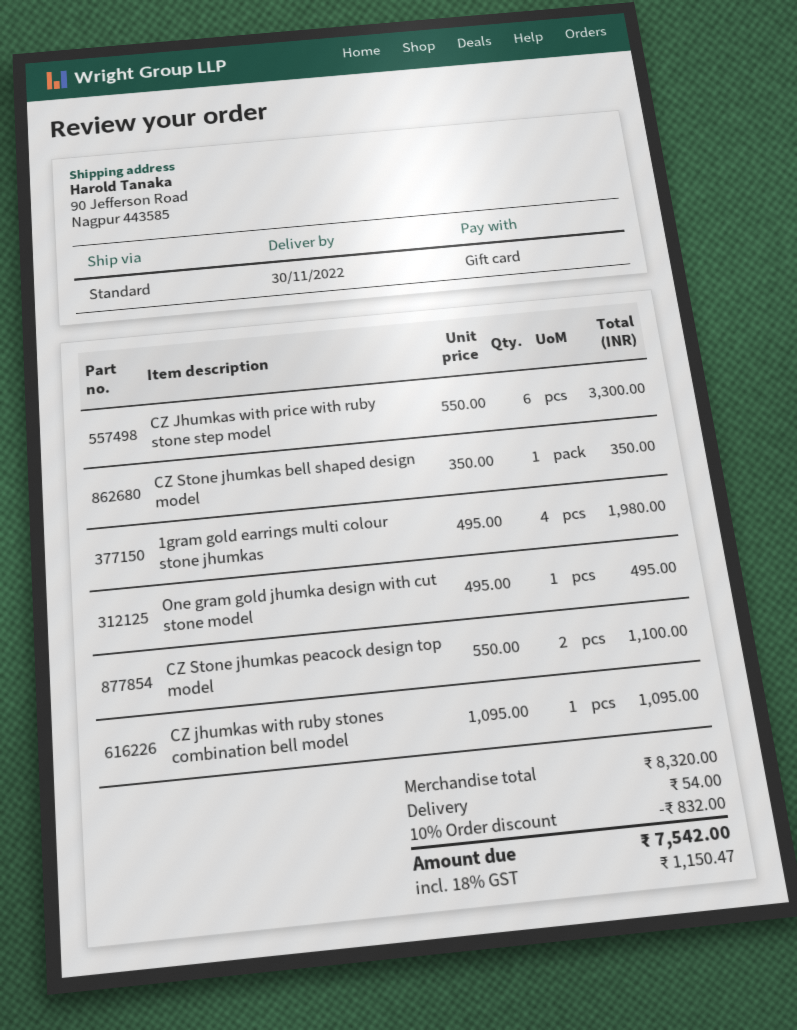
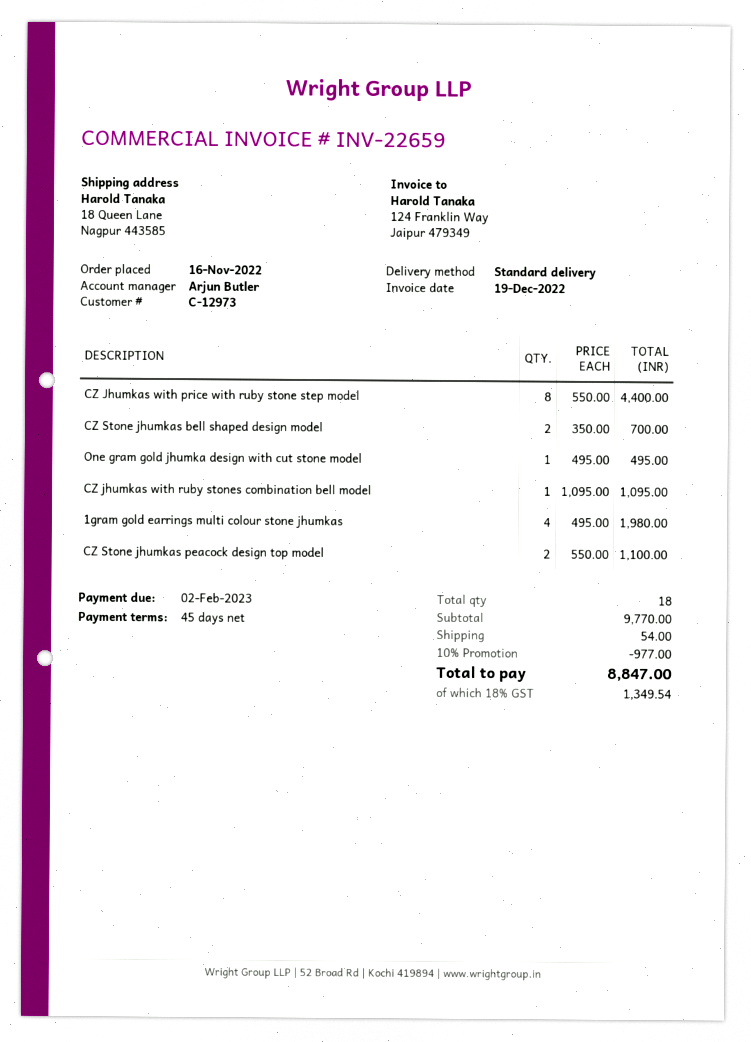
ship to: 90 Jefferson Road, Nagpur 443585 -> 18 Queen Lane, Nagpur 443585
CZ Jhumkas with price with ruby stone step model: 6 x 550.00 = 3300.00 -> 8 x 550.00 = 4400.00
CZ Stone jhumkas bell shaped design model: 1 x 350.00 = 350.00 -> 2 x 350.00 = 700.00
subtotal: 8320.00 -> 9770.00
discount: 10% = 832.00 -> 10% = 977.00
tax: 18% = 1150.47 -> 18% = 1349.54
total: 7542.00 -> 8847.00

